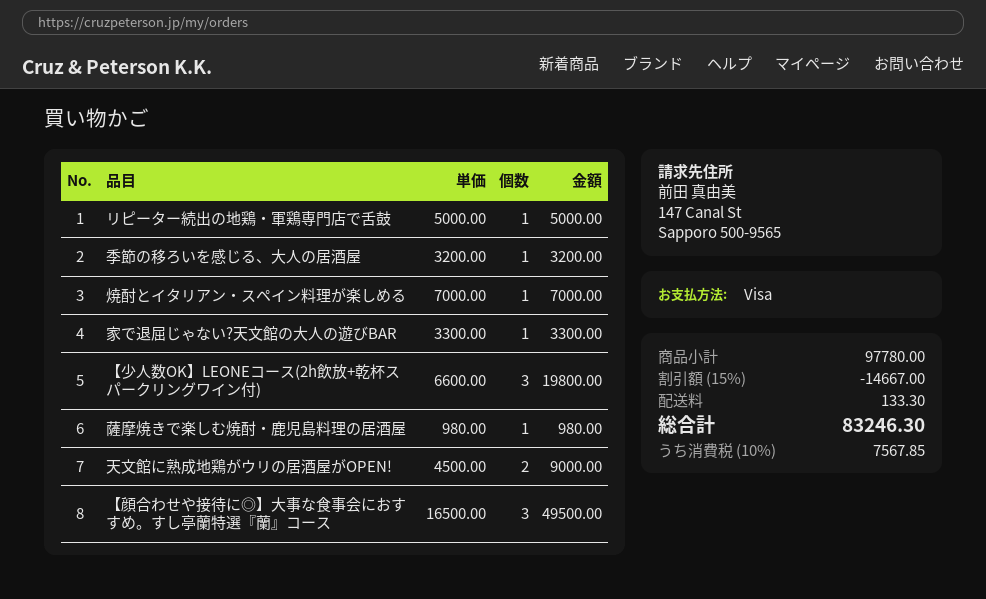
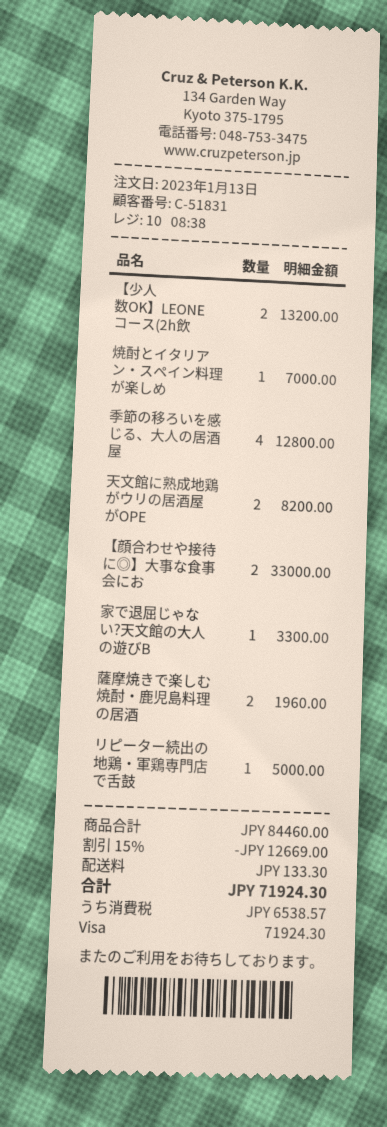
季節の移ろいを感じる、大人の居酒屋: 1 for 3200.00 -> 4 for 12800.00
【少人数OK】LEONEコース(2h飲放+乾杯スパークリングワイン付): 3 for 19800.00 -> 2 for 13200.00
薩摩焼きで楽しむ焼酎・鹿児島料理の居酒屋: 1 for 980.00 -> 2 for 1960.00
天文館に熟成地鶏がウリの居酒屋がOPEN!: 2 for 9000.00 -> 2 for 8200.00
【顔合わせや接待に◎】大事な食事会におすすめ。すし亭蘭特選『蘭』コース: 3 for 49500.00 -> 2 for 33000.00
subtotal: 97780.00 -> 84460.00
discount: 15% = 14667.00 -> 15% = 12669.00
tax: 7567.85 -> 6538.57
total: 83246.30 -> 71924.30

